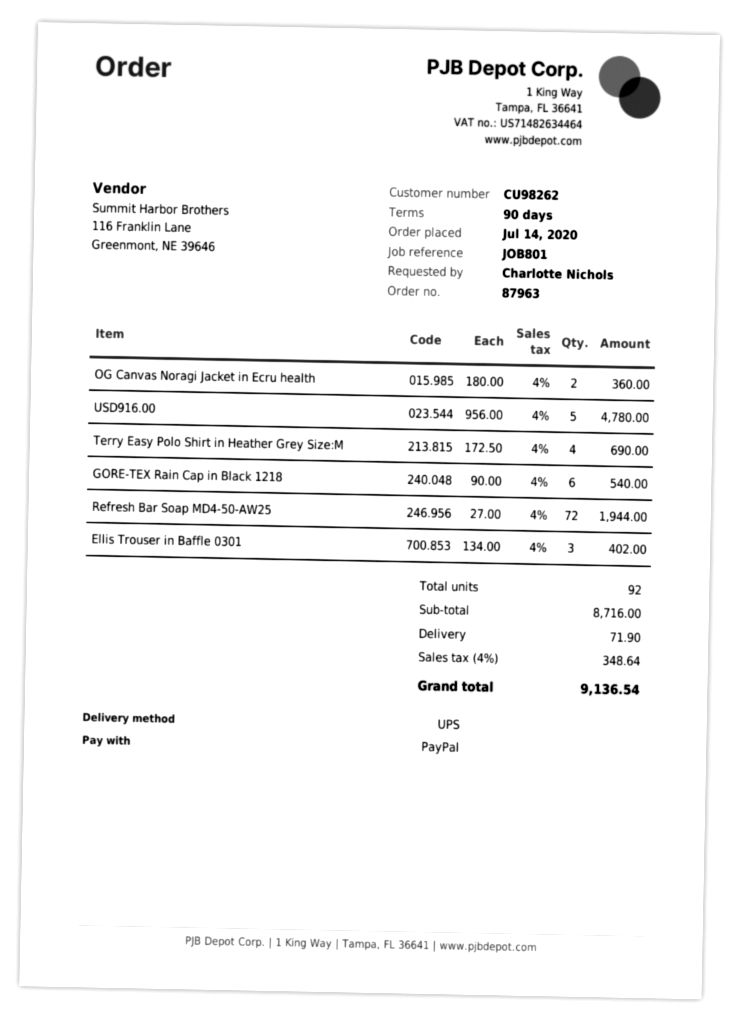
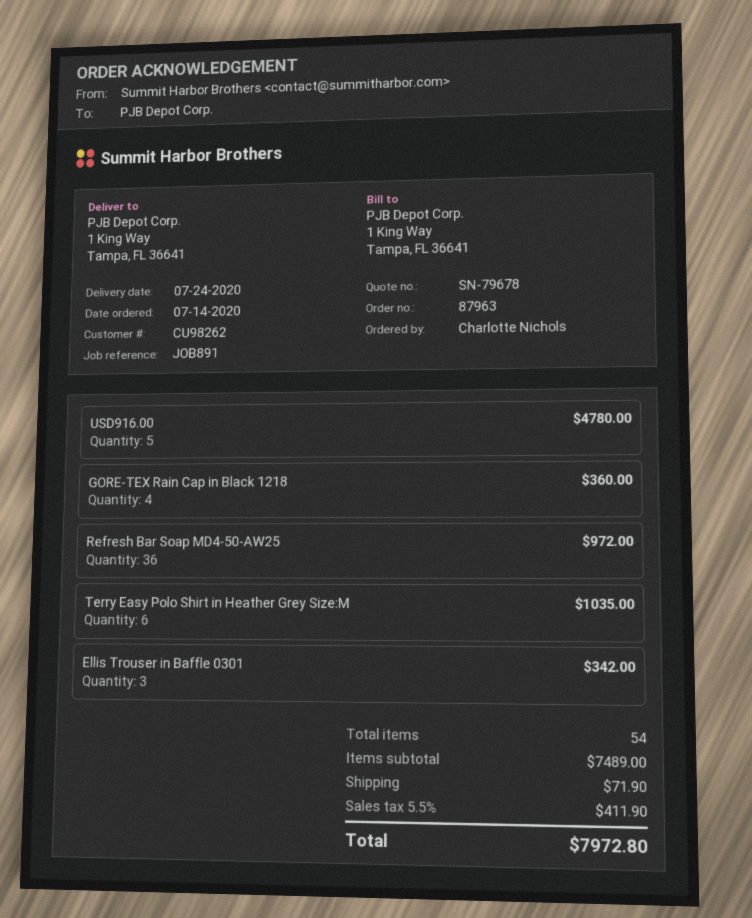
reference: JOB801 -> JOB891
OG Canvas Noragi Jacket in Ecru health: 2 for 360.00 -> none
Terry Easy Polo Shirt in Heather Grey Size:M: 4 for 690.00 -> 6 for 1035.00
GORE-TEX Rain Cap in Black 1218: 6 for 540.00 -> 4 for 360.00
Refresh Bar Soap MD4-50-AW25: 72 for 1944.00 -> 36 for 972.00
Ellis Trouser in Baffle 0301: 3 for 402.00 -> 3 for 342.00
total quantity: 92 -> 54
subtotal: 8716.00 -> 7489.00
tax: 4% = 348.64 -> 5.5% = 411.90
total: 9136.54 -> 7972.80

